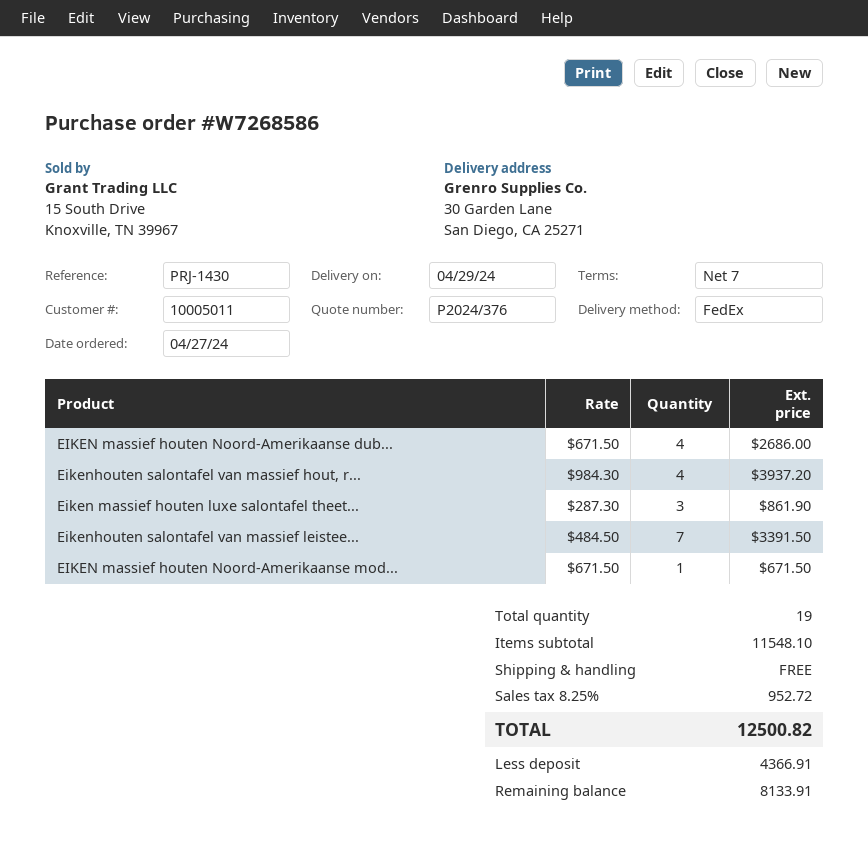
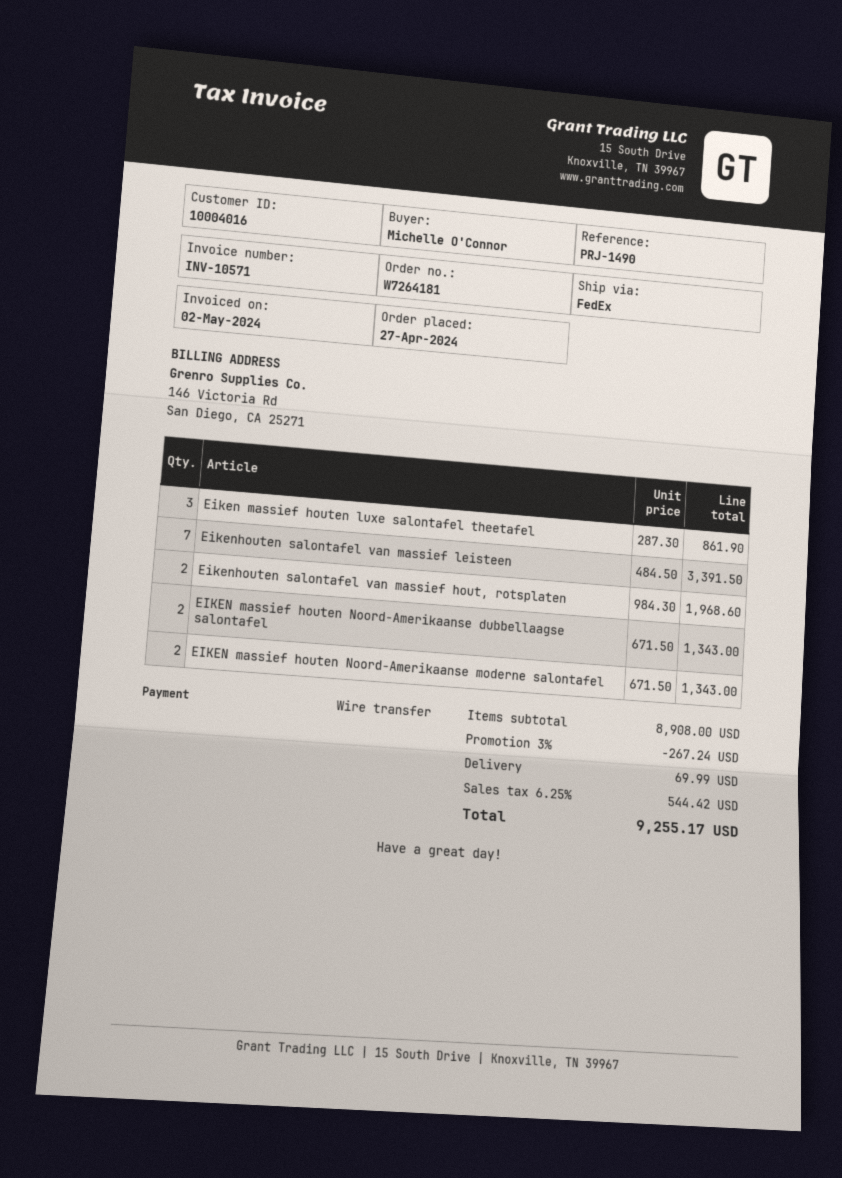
order number: W7268586 -> W7264181
customer number: 10005011 -> 10004016
reference: PRJ-1430 -> PRJ-1490
EIKEN massief houten Noord-Amerikaanse dub...: 4 x 671.50 = 2686.00 -> 2 x 671.50 = 1343.00
Eikenhouten salontafel van massief hout, r...: 4 x 984.30 = 3937.20 -> 2 x 984.30 = 1968.60
EIKEN massief houten Noord-Amerikaanse mod...: 1 x 671.50 = 671.50 -> 2 x 671.50 = 1343.00
subtotal: 11548.10 -> 8908.00
discount: none -> 3% = 267.24
shipping: 0.00 -> 69.99
tax: 8.25% = 952.72 -> 6.25% = 544.42
total: 12500.82 -> 9255.17

